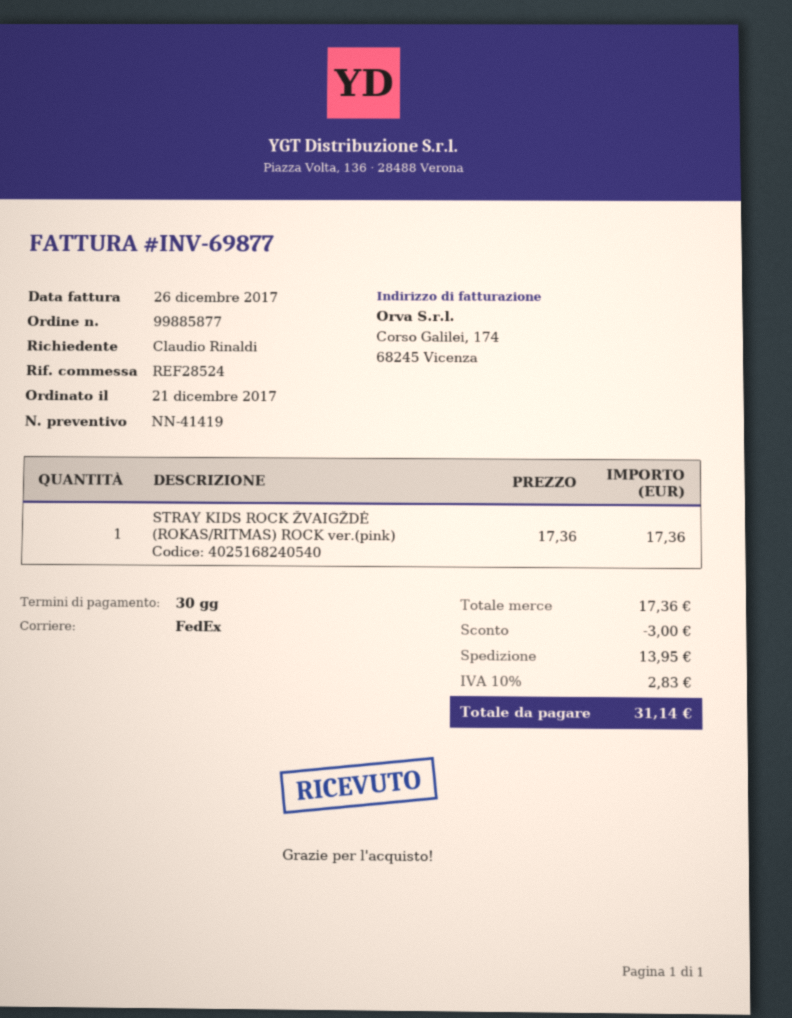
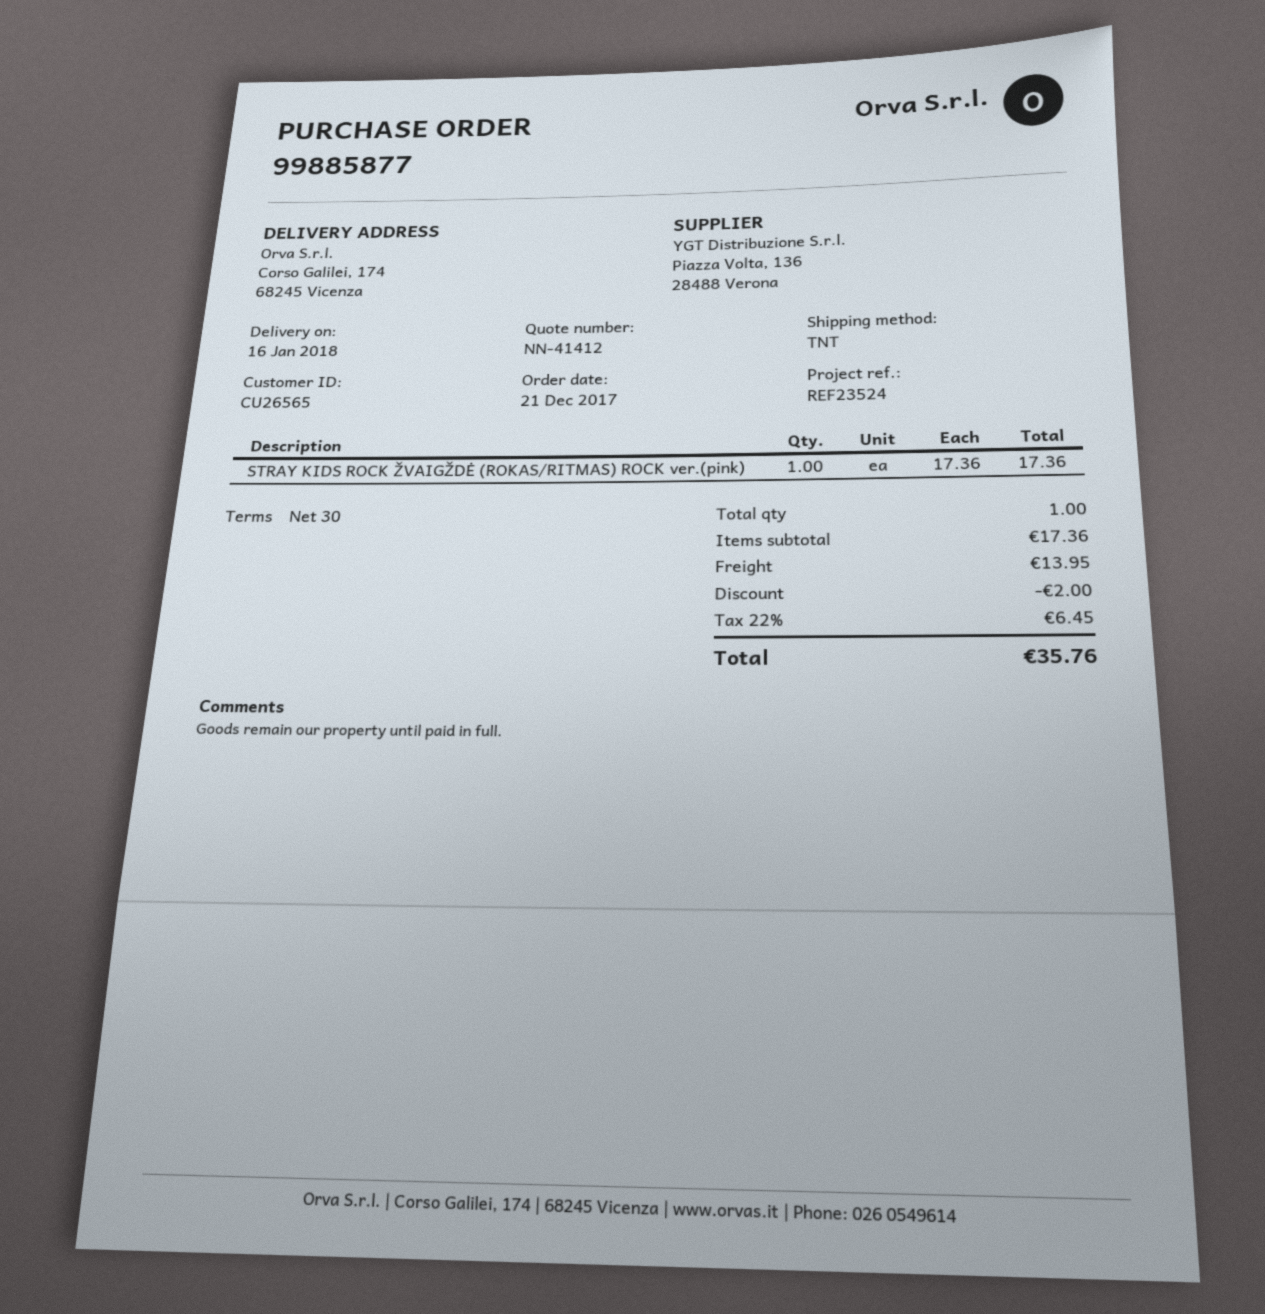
quote number: NN-41419 -> NN-41412
reference: REF28524 -> REF23524
shipping method: FedEx -> TNT
discount: 3.00 -> 2.00
tax: 10% = 2.83 -> 22% = 6.45
total: 31.14 -> 35.76

